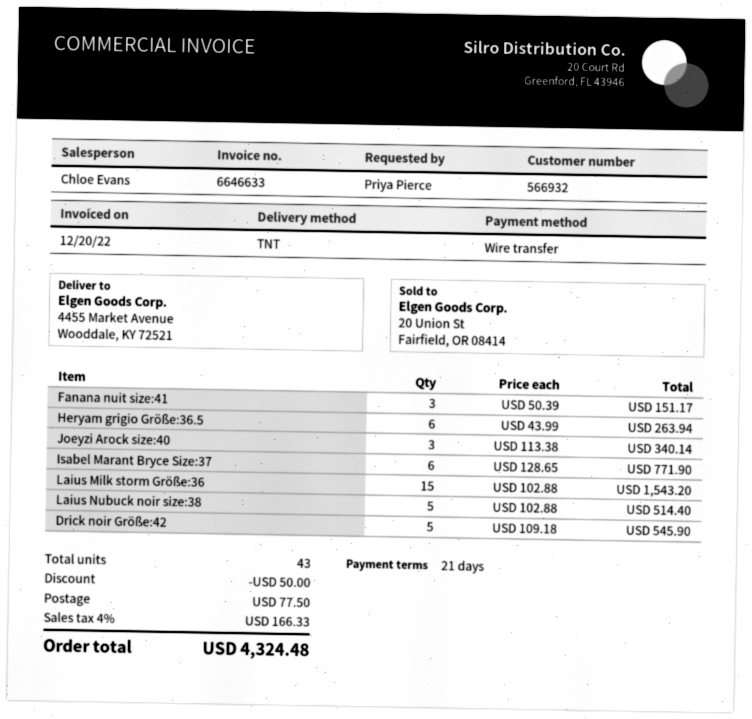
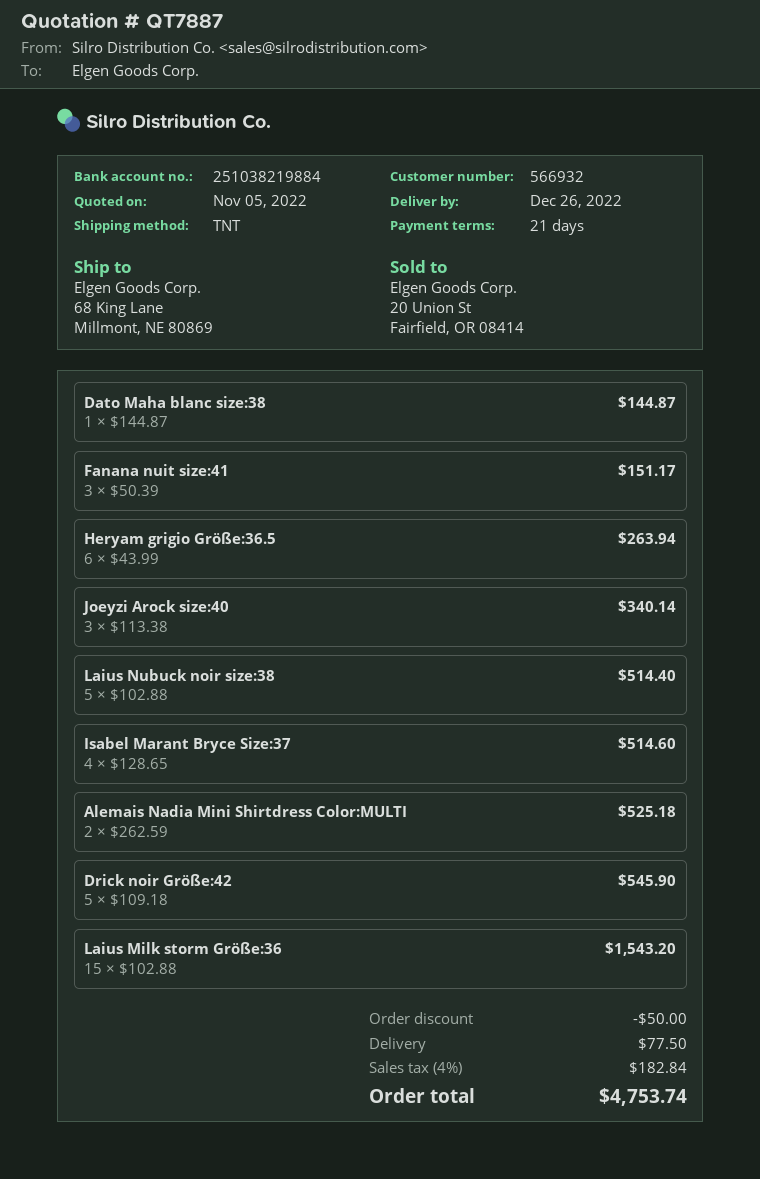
ship to: 4455 Market Avenue, Wooddale, KY 72521 -> 68 King Lane, Millmont, NE 80869
Isabel Marant Bryce Size:37: 6 x 128.65 = 771.90 -> 4 x 128.65 = 514.60
Dato Maha blanc size:38: none -> 1 x 144.87 = 144.87
Alemais Nadia Mini Shirtdress Color:MULTI: none -> 2 x 262.59 = 525.18
tax: 4% = 166.33 -> 4% = 182.84
total: 4324.48 -> 4753.74

